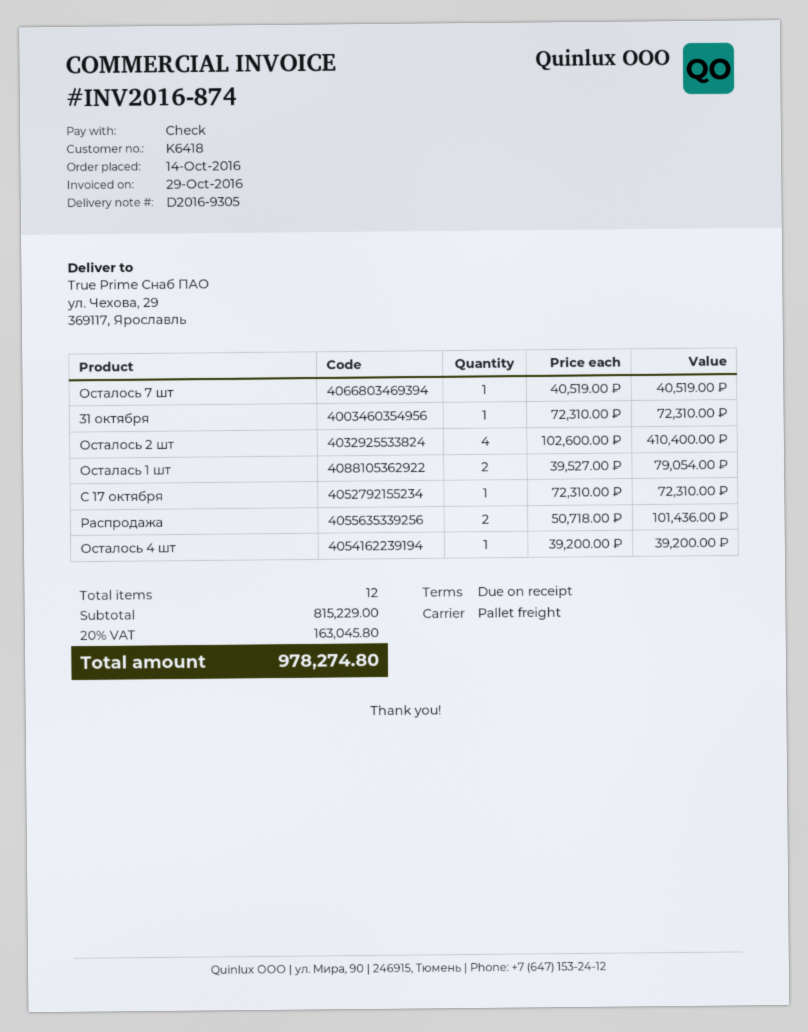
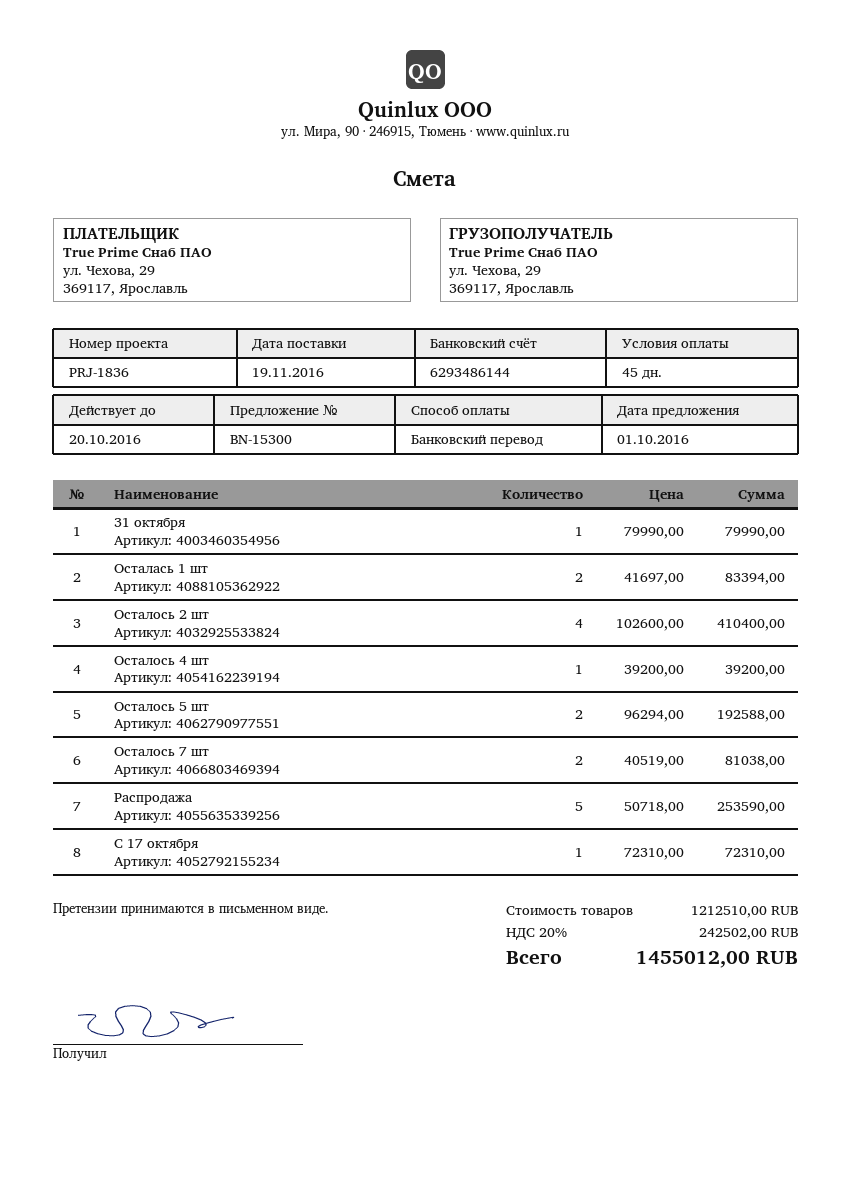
payment terms: on receipt -> 45 days
payment method: cheque -> bank transfer
Осталось 7 шт: 1 x 40519.00 = 40519.00 -> 2 x 40519.00 = 81038.00
31 октября: 1 x 72310.00 = 72310.00 -> 1 x 79990.00 = 79990.00
Осталась 1 шт: 2 x 39527.00 = 79054.00 -> 2 x 41697.00 = 83394.00
Распродажа: 2 x 50718.00 = 101436.00 -> 5 x 50718.00 = 253590.00
Осталось 5 шт: none -> 2 x 96294.00 = 192588.00
subtotal: 815229.00 -> 1212510.00
tax: 20% = 163045.80 -> 20% = 242502.00
total: 978274.80 -> 1455012.00

